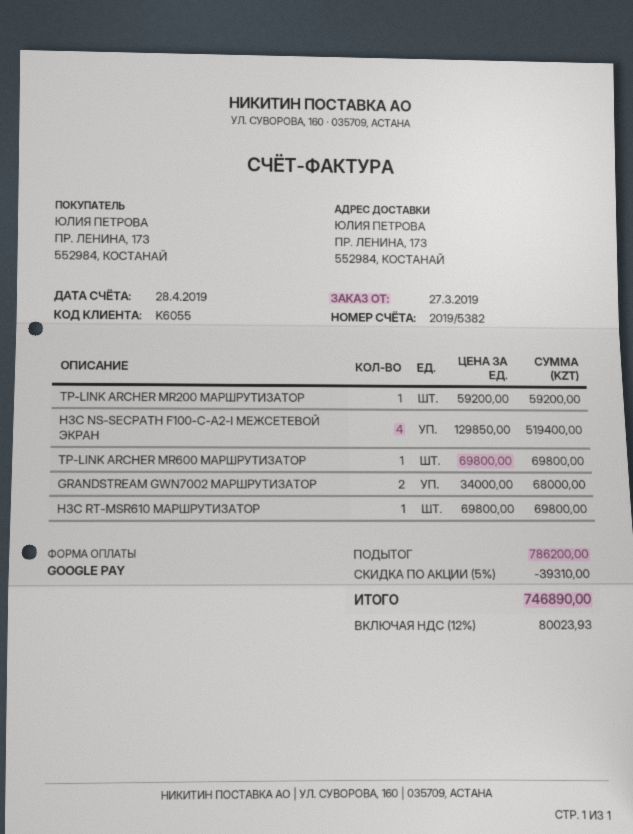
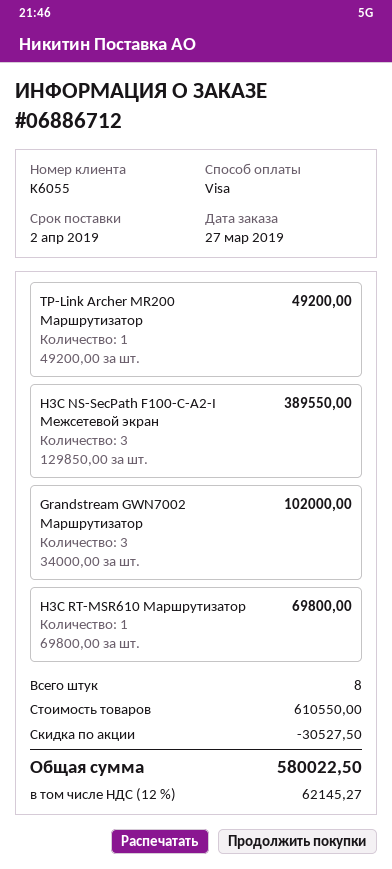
payment method: Google Pay -> Visa
TP-LINK ARCHER MR200 МАРШРУТИЗАТОР: 1 x 59200.00 = 59200.00 -> 1 x 49200.00 = 49200.00
H3C NS-SECPATH F100-C-A2-I МЕЖСЕТЕВОЙ ЭКРАН: 4 x 129850.00 = 519400.00 -> 3 x 129850.00 = 389550.00
TP-LINK ARCHER MR600 МАРШРУТИЗАТОР: 1 x 69800.00 = 69800.00 -> none
GRANDSTREAM GWN7002 МАРШРУТИЗАТОР: 2 x 34000.00 = 68000.00 -> 3 x 34000.00 = 102000.00
subtotal: 786200.00 -> 610550.00
discount: 39310.00 -> 30527.50
tax: 12% = 80023.93 -> 12% = 62145.27
total: 746890.00 -> 580022.50

